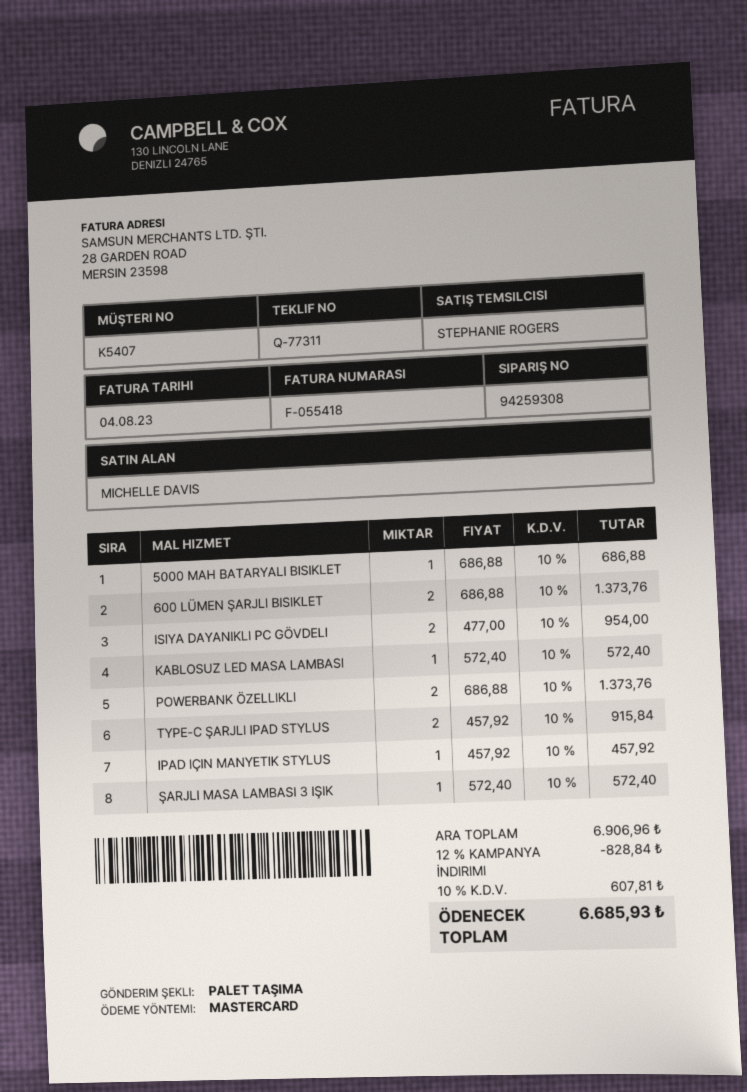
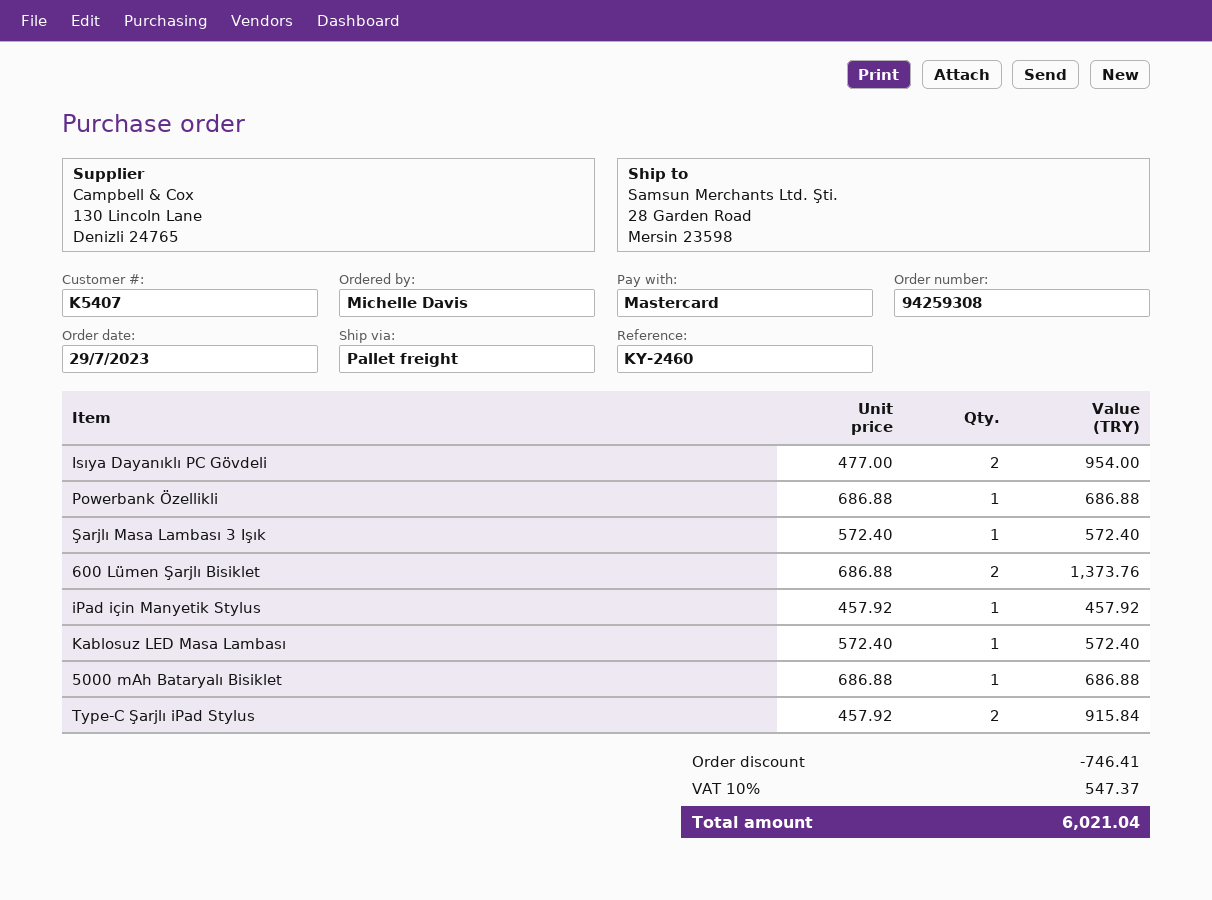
POWERBANK ÖZELLIKLI: 2 x 686.88 = 1373.76 -> 1 x 686.88 = 686.88
discount: 828.84 -> 746.41
tax: 10% = 607.81 -> 10% = 547.37
total: 6685.93 -> 6021.04

